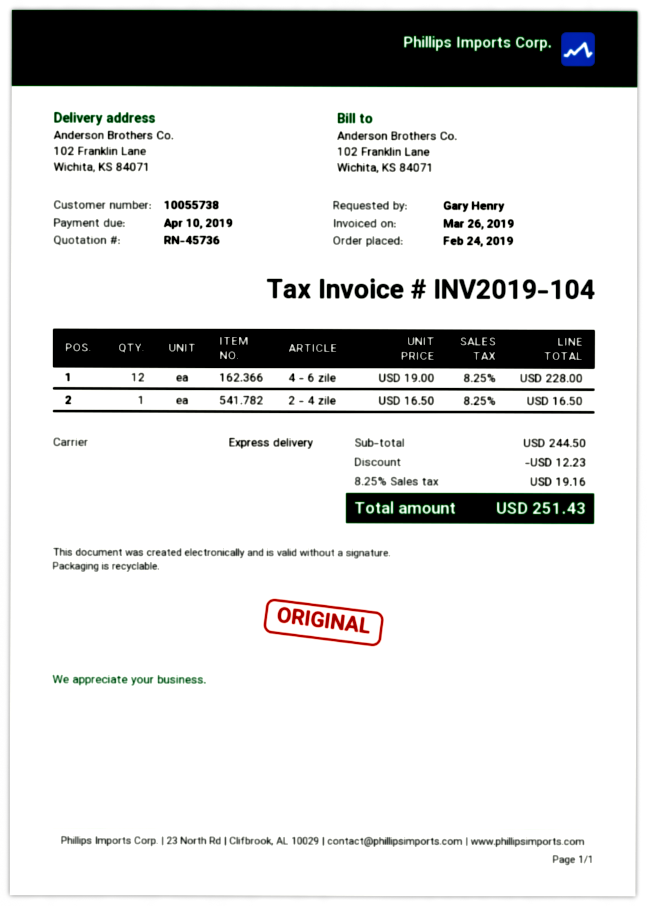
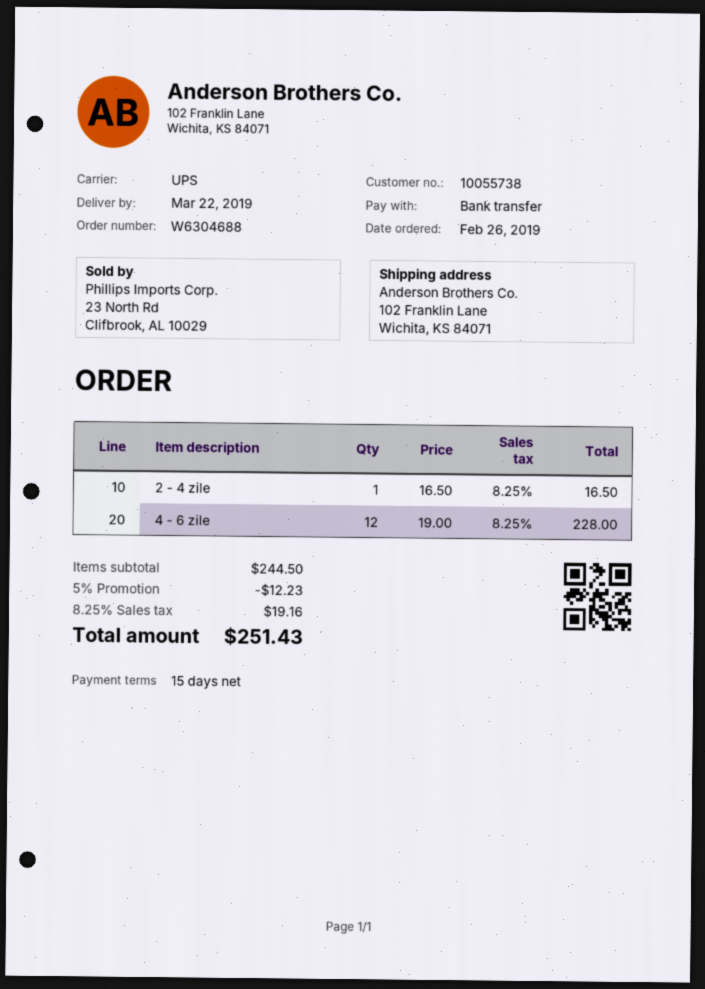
order date: 2019-02-24 -> 2019-02-26
shipping method: express -> UPS

